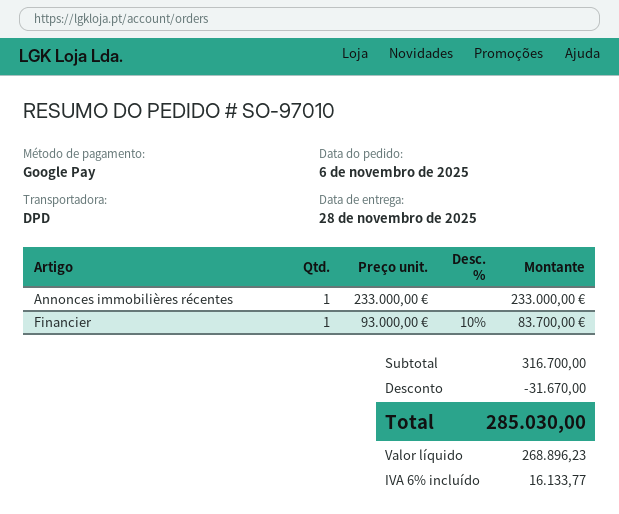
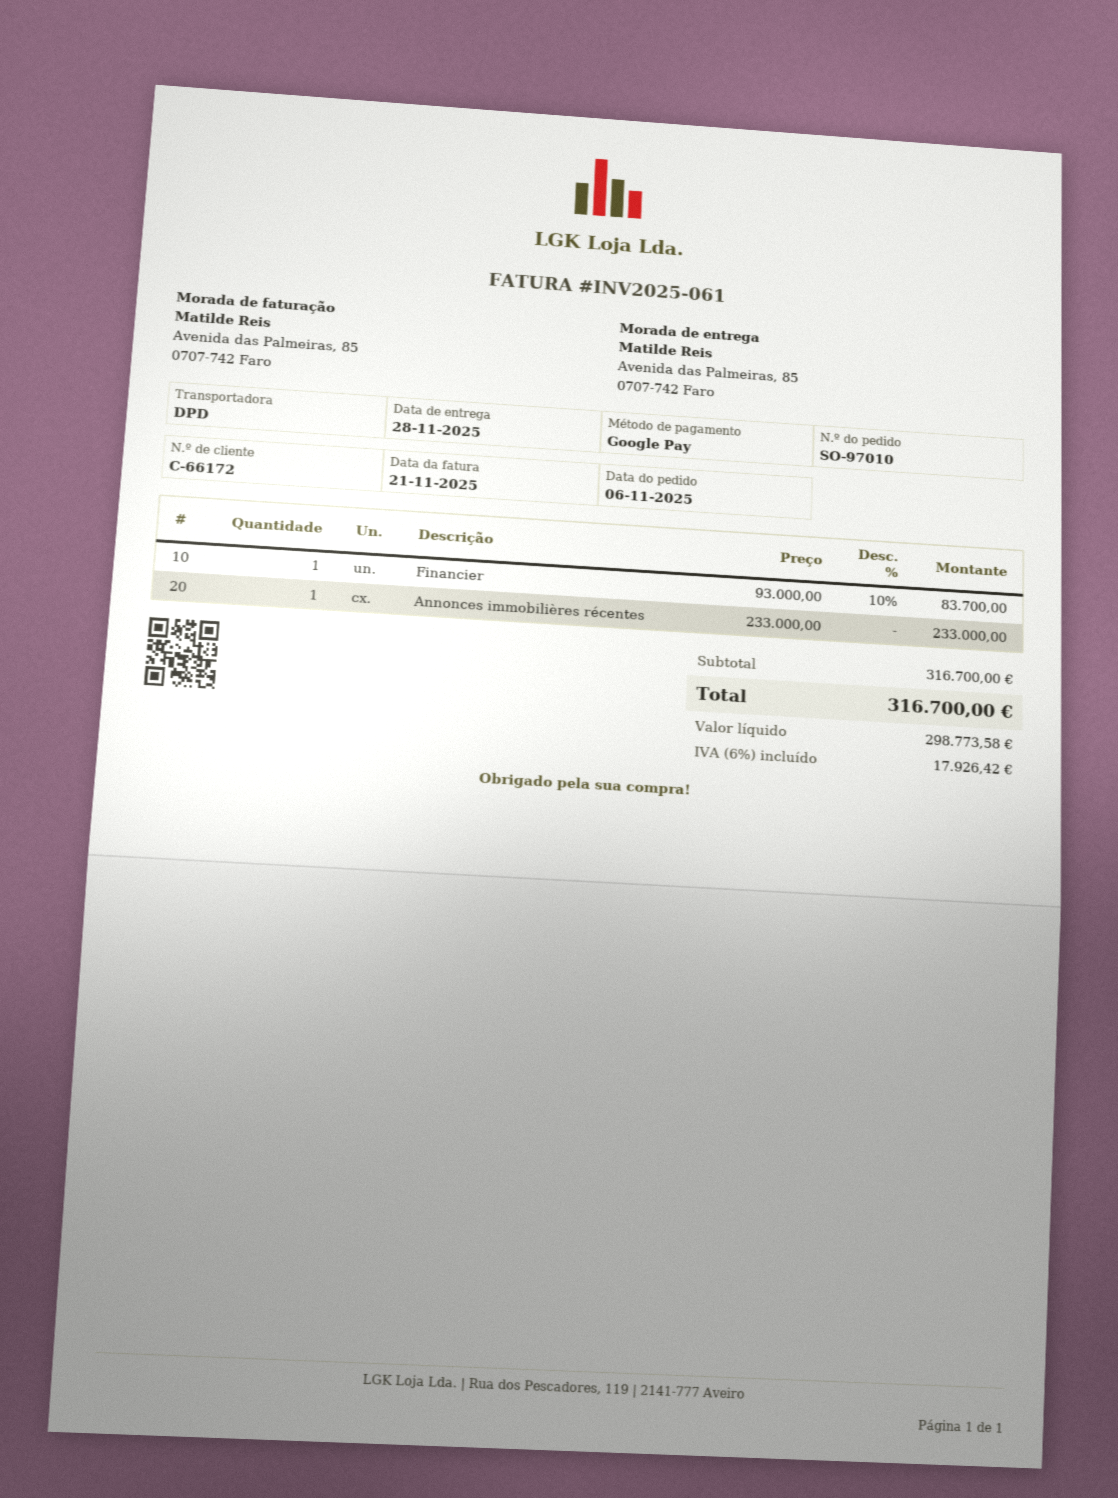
discount: 31670.00 -> none
net: 268896.23 -> 298773.58
tax: 6% = 16133.77 -> 6% = 17926.42
total: 285030.00 -> 316700.00

